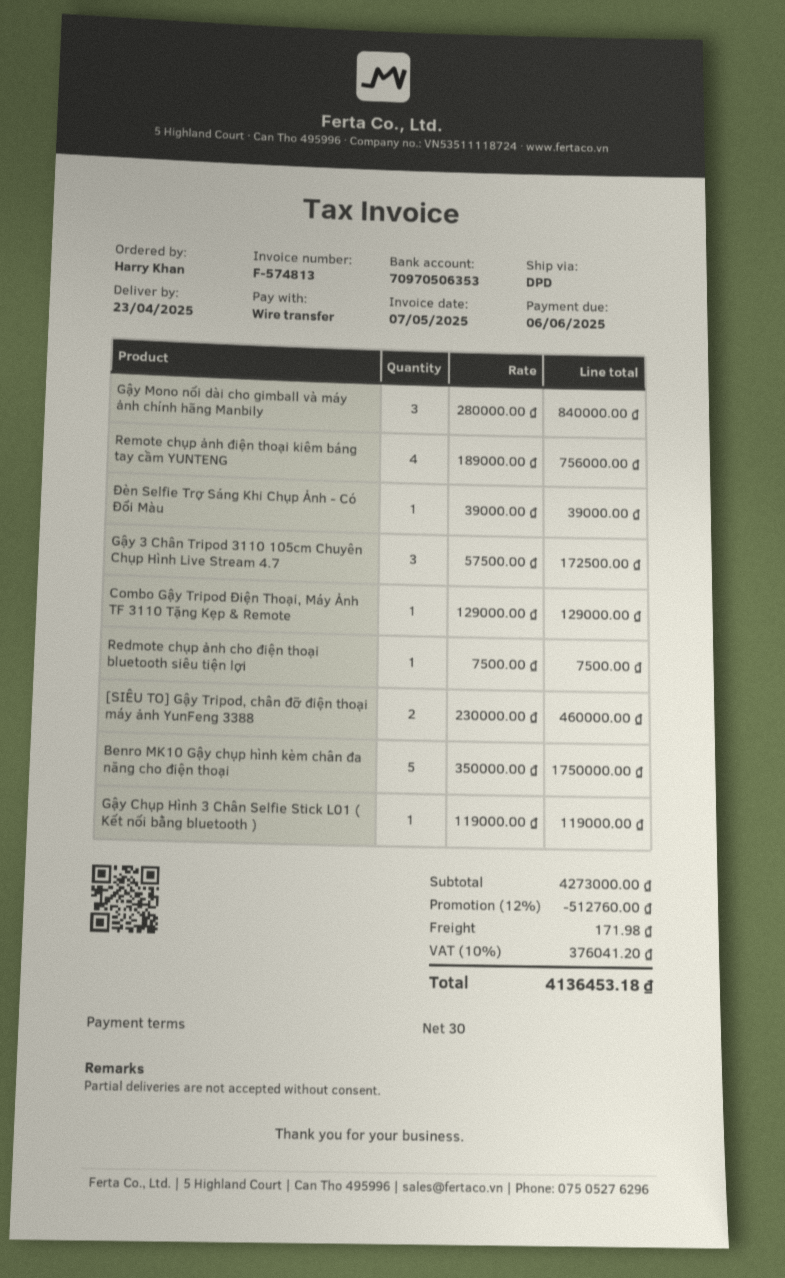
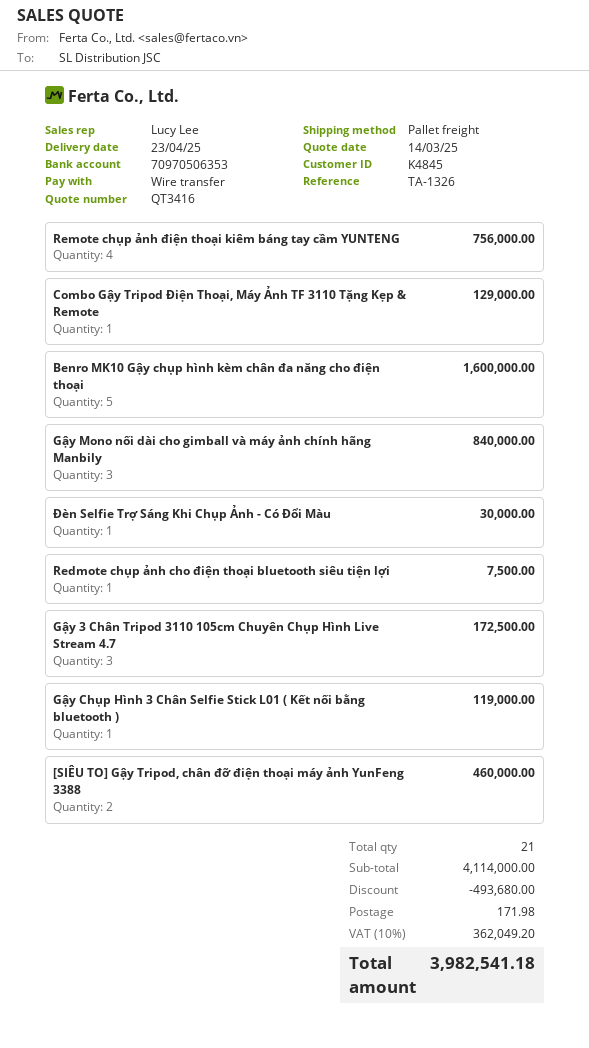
shipping method: DPD -> pallet freight
Đèn Selfie Trợ Sáng Khi Chụp Ảnh - Có Đổi Màu: 1 for 39000.00 -> 1 for 30000.00
Benro MK10 Gậy chụp hình kèm chân đa năng cho điện thoại: 5 for 1750000.00 -> 5 for 1600000.00
subtotal: 4273000.00 -> 4114000.00
discount: 512760.00 -> 493680.00
tax: 10% = 376041.20 -> 10% = 362049.20
total: 4136453.18 -> 3982541.18

